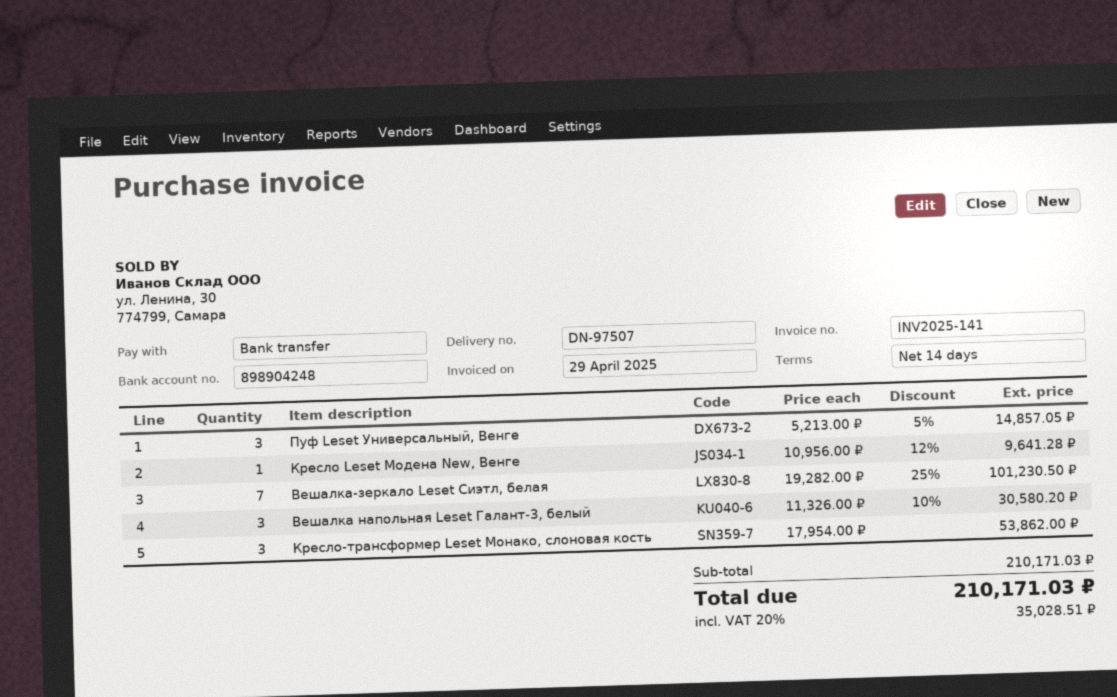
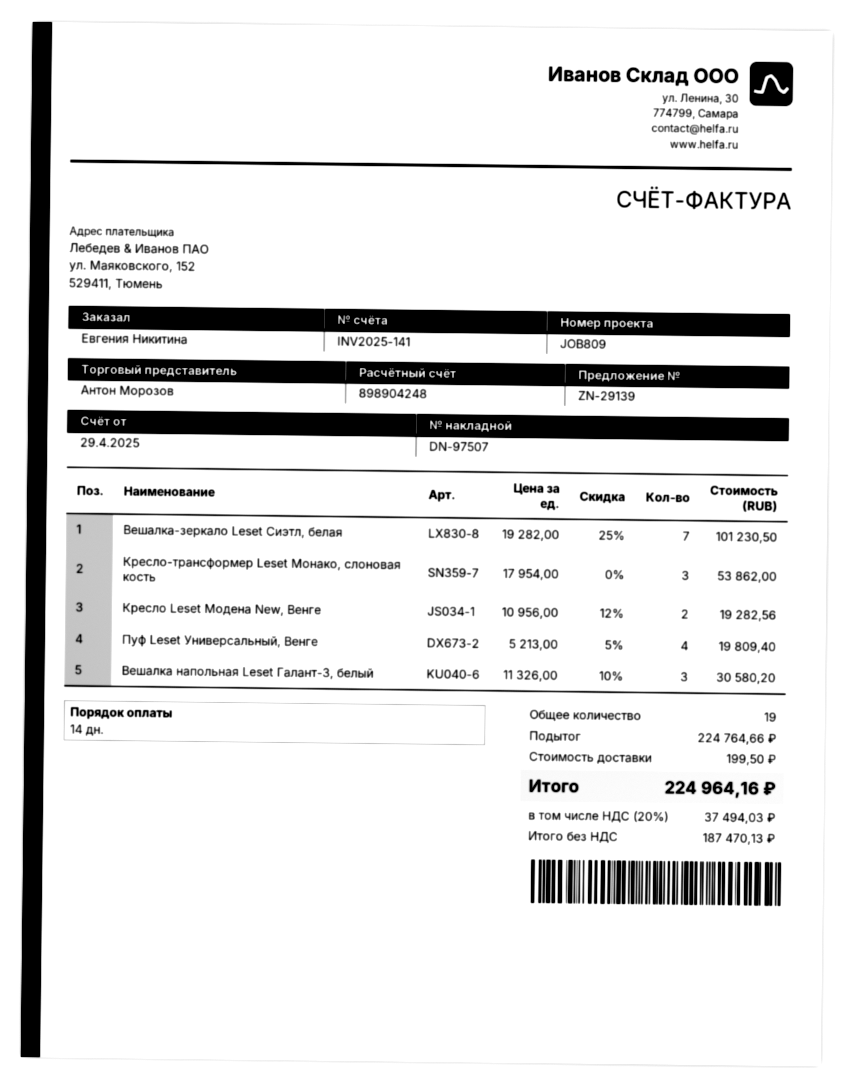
Пуф Leset Универсальный, Венге: 3 x 5213.00 - 5% = 14857.05 -> 4 x 5213.00 - 5% = 19809.40
Кресло Leset Модена New, Венге: 1 x 10956.00 - 12% = 9641.28 -> 2 x 10956.00 - 12% = 19282.56
subtotal: 210171.03 -> 224764.66
shipping: none -> 199.50
tax: 20% = 35028.51 -> 20% = 37494.03
total: 210171.03 -> 224964.16

